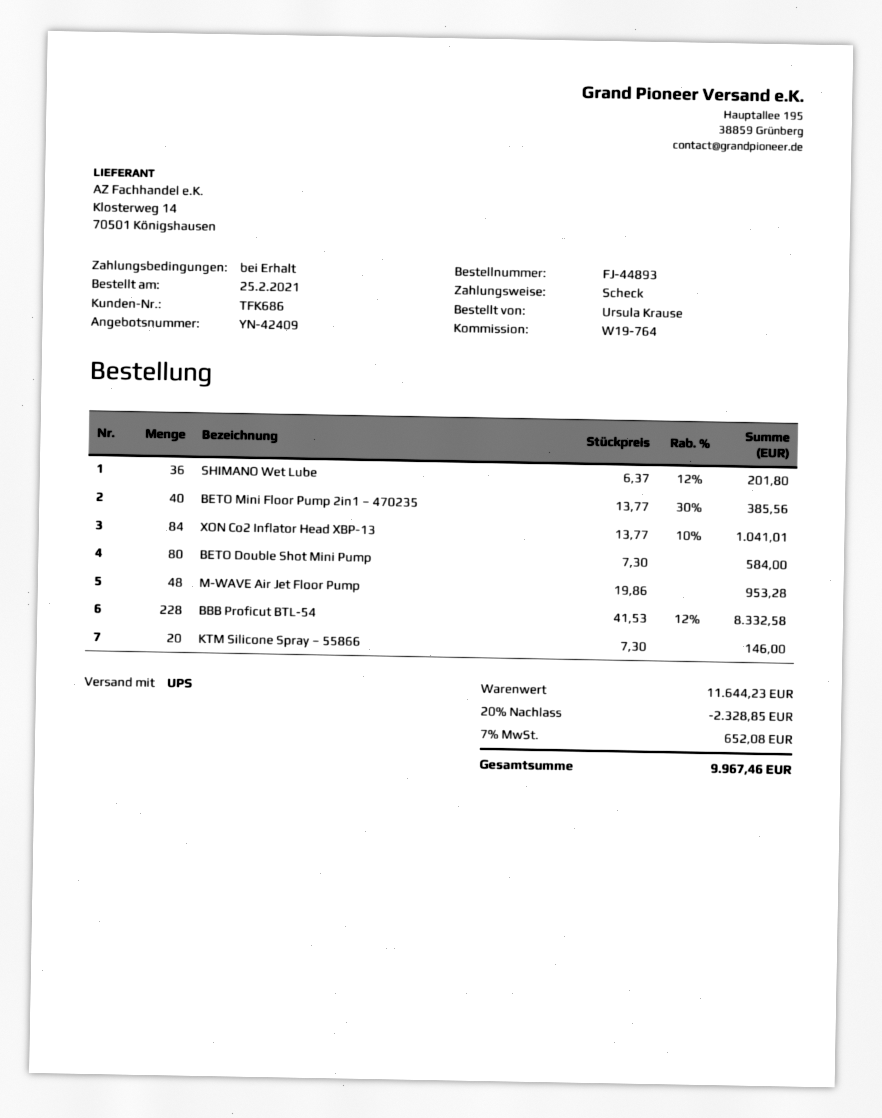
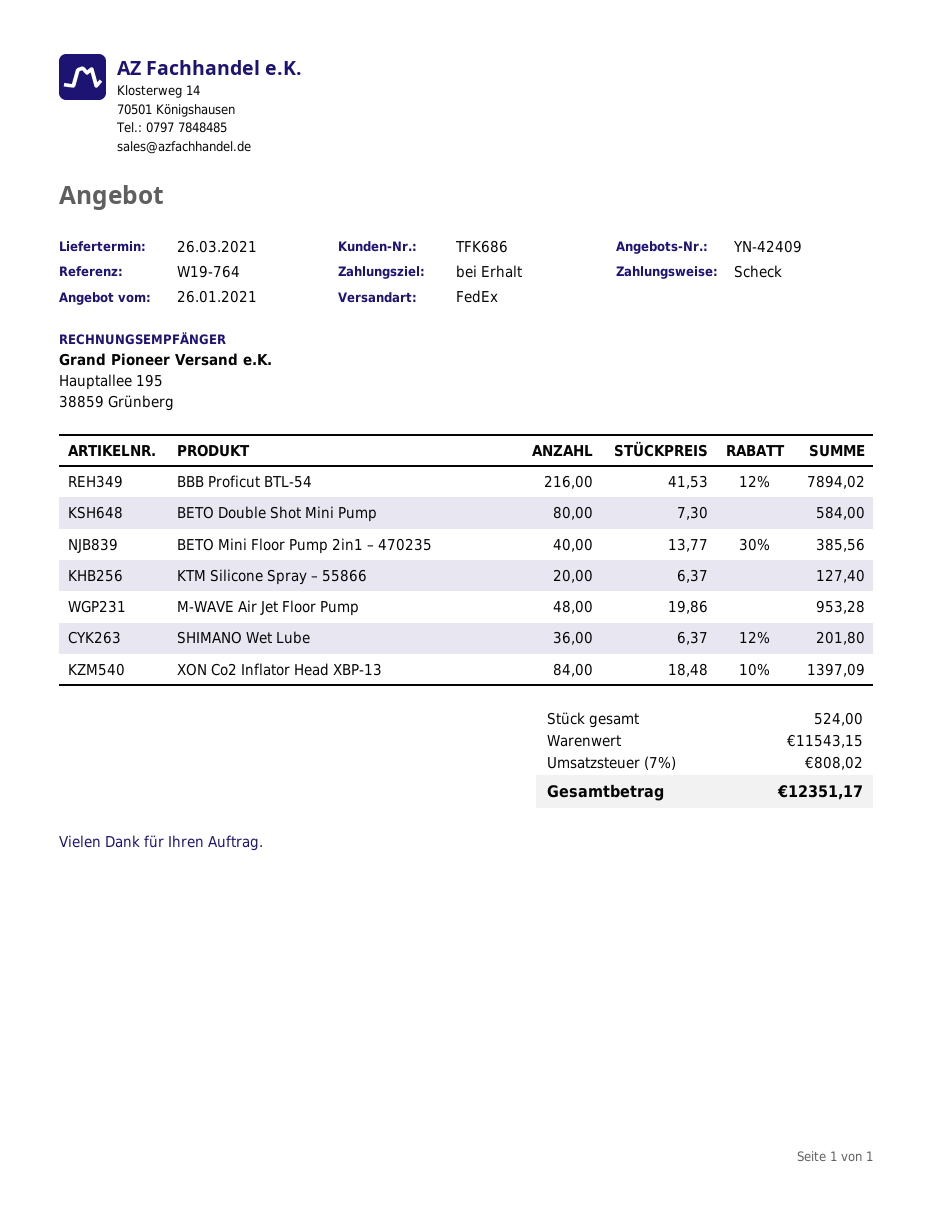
shipping method: UPS -> FedEx
XON Co2 Inflator Head XBP-13: 84 x 13.77 - 10% = 1041.01 -> 84 x 18.48 - 10% = 1397.09
BBB Proficut BTL-54: 228 x 41.53 - 12% = 8332.58 -> 216 x 41.53 - 12% = 7894.02
KTM Silicone Spray – 55866: 20 x 7.30 = 146.00 -> 20 x 6.37 = 127.40
subtotal: 11644.23 -> 11543.15
discount: 20% = 2328.85 -> none
tax: 7% = 652.08 -> 7% = 808.02
total: 9967.46 -> 12351.17

